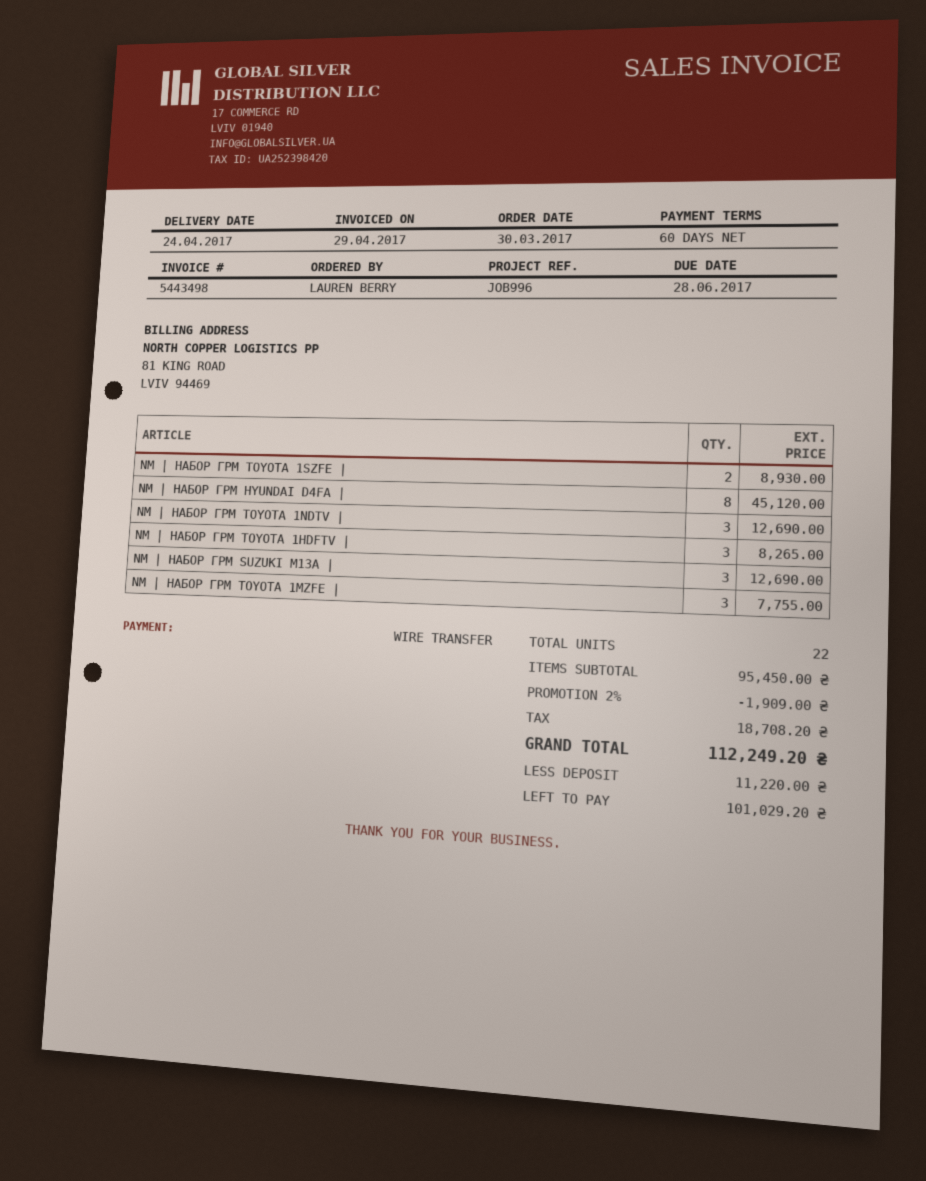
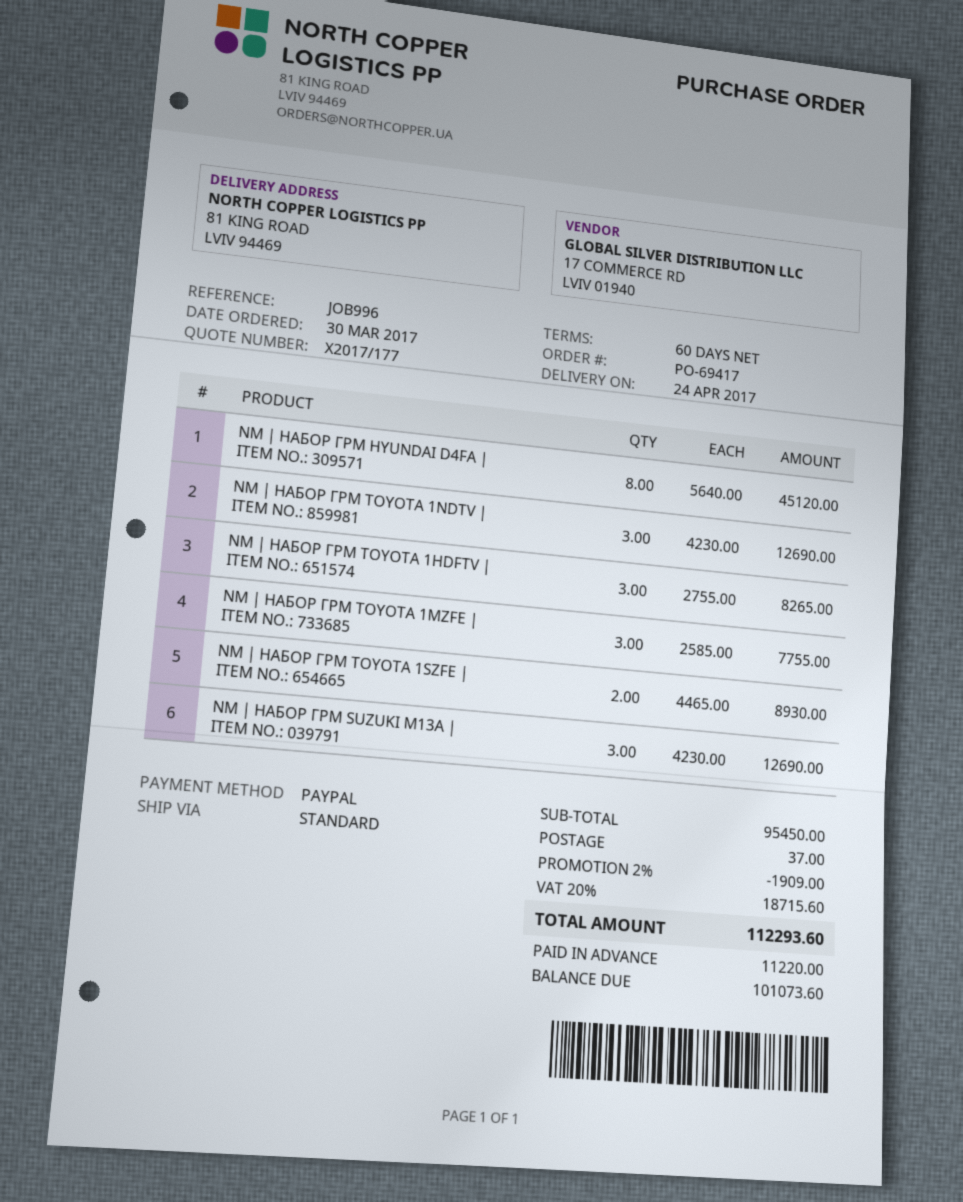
payment method: bank transfer -> PayPal
shipping: none -> 37.00
tax: 18708.20 -> 18715.60
total: 112249.20 -> 112293.60
balance: 101029.20 -> 101073.60

